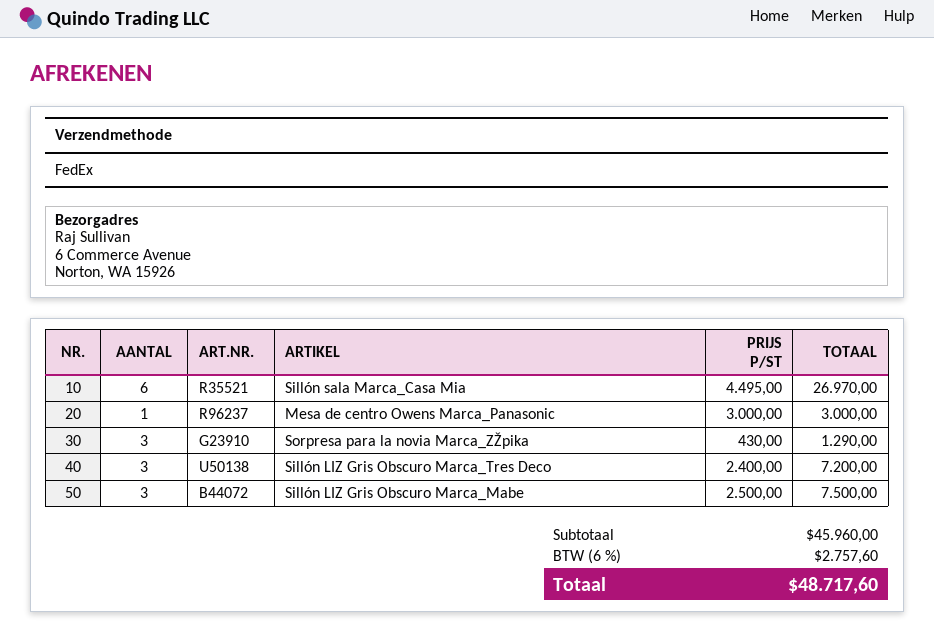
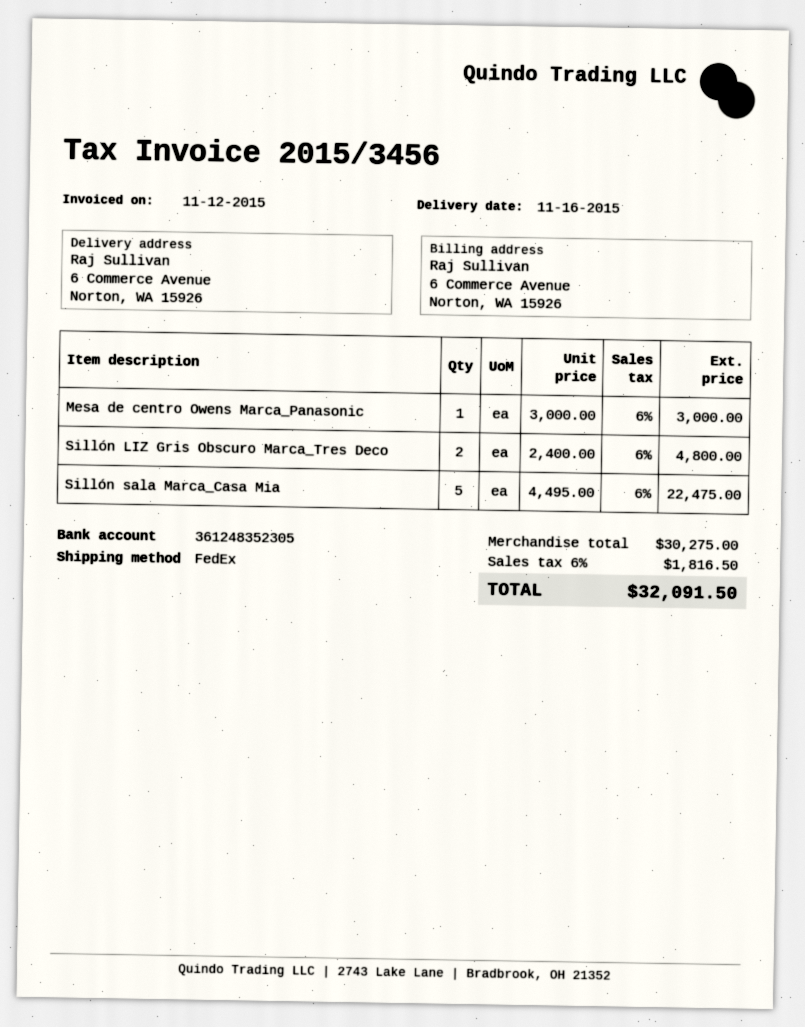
Sillón sala Marca_Casa Mia: 6 x 4495.00 = 26970.00 -> 5 x 4495.00 = 22475.00
Sorpresa para la novia Marca_ZŽpika: 3 x 430.00 = 1290.00 -> none
Sillón LIZ Gris Obscuro Marca_Tres Deco: 3 x 2400.00 = 7200.00 -> 2 x 2400.00 = 4800.00
Sillón LIZ Gris Obscuro Marca_Mabe: 3 x 2500.00 = 7500.00 -> none
subtotal: 45960.00 -> 30275.00
tax: 6% = 2757.60 -> 6% = 1816.50
total: 48717.60 -> 32091.50

